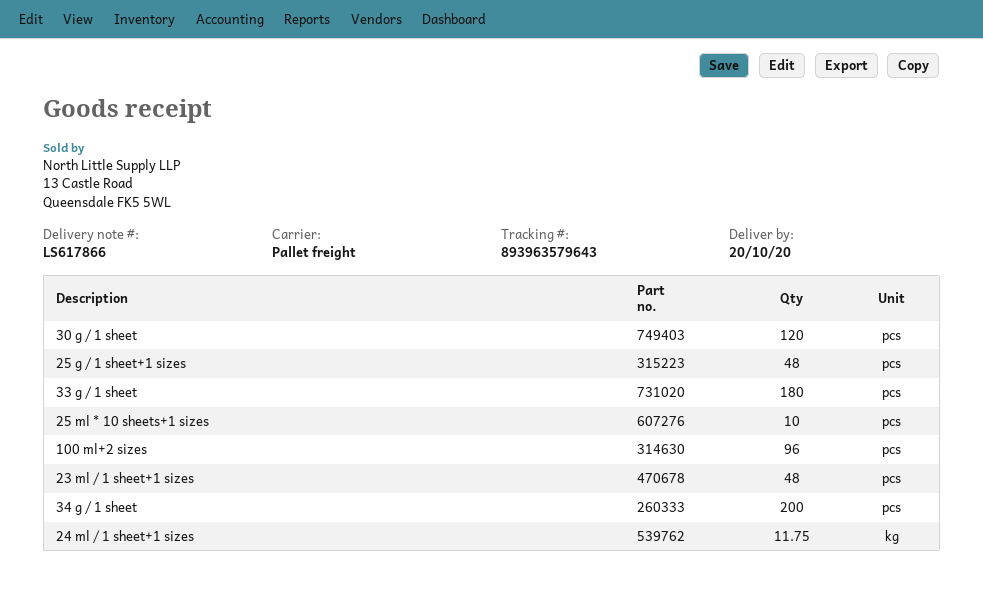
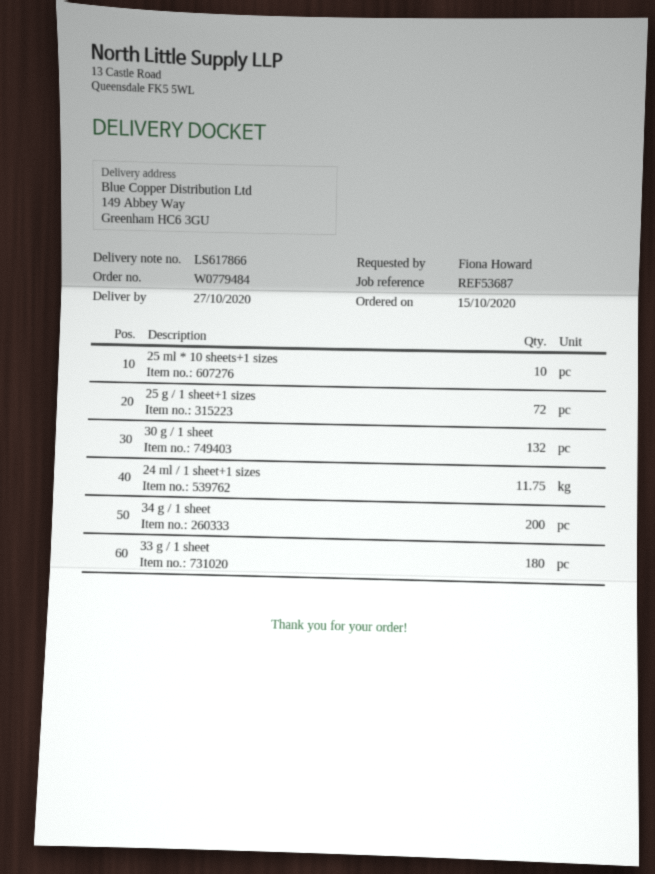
delivery date: 2020-10-20 -> 2020-10-27
30 g / 1 sheet: 120 -> 132
25 g / 1 sheet+1 sizes: 48 -> 72
100 ml+2 sizes: 96 -> none
23 ml / 1 sheet+1 sizes: 48 -> none

